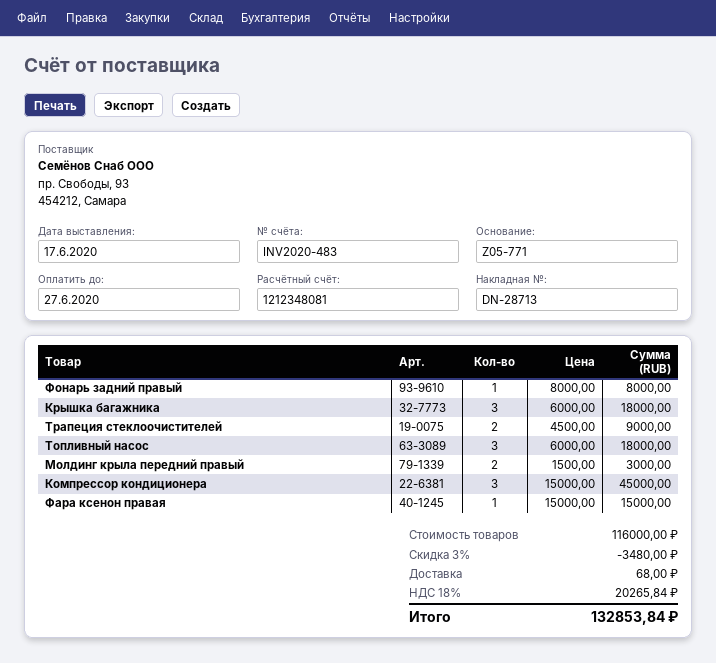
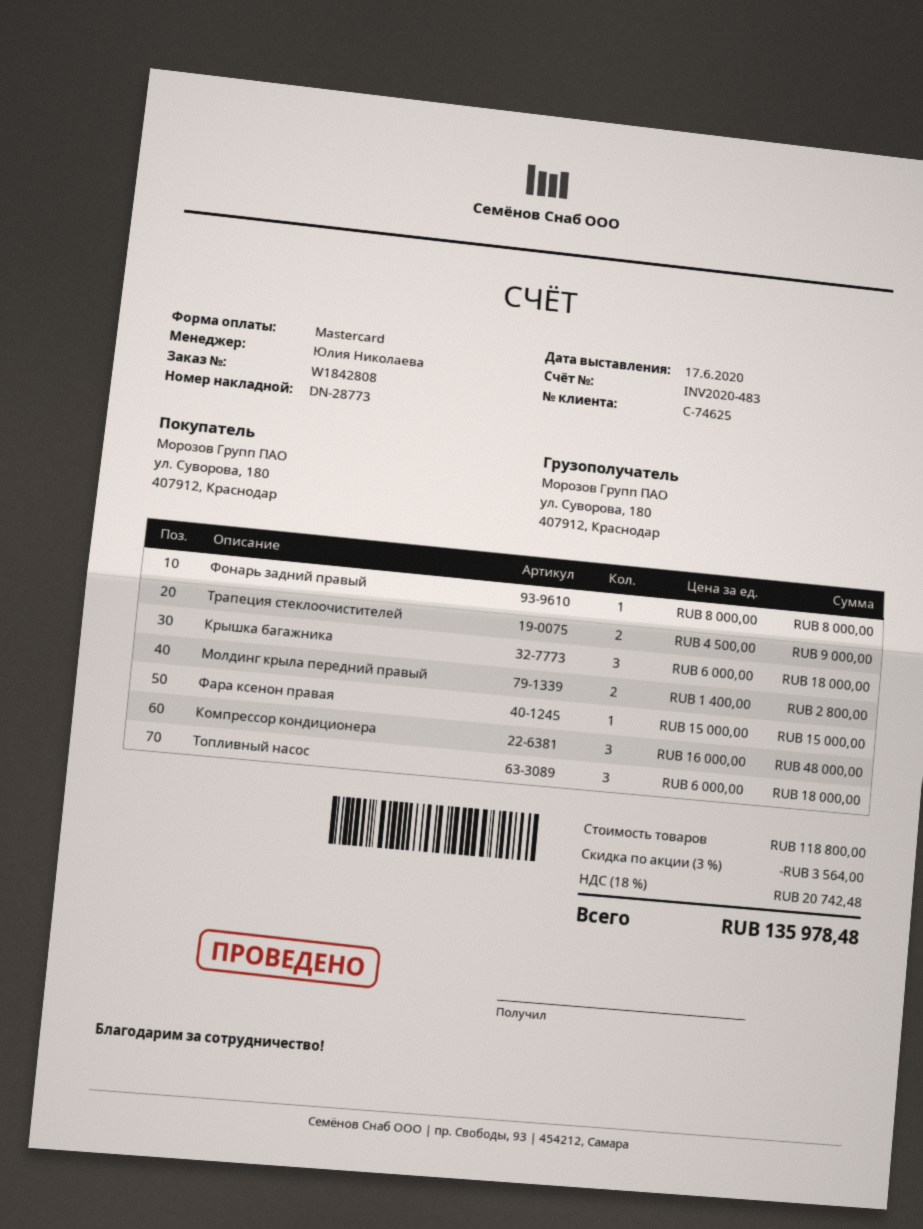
delivery note number: DN-28713 -> DN-28773
Молдинг крыла передний правый: 2 x 1500.00 = 3000.00 -> 2 x 1400.00 = 2800.00
Компрессор кондиционера: 3 x 15000.00 = 45000.00 -> 3 x 16000.00 = 48000.00
subtotal: 116000.00 -> 118800.00
discount: 3% = 3480.00 -> 3% = 3564.00
shipping: 68.00 -> none
tax: 18% = 20265.84 -> 18% = 20742.48
total: 132853.84 -> 135978.48

